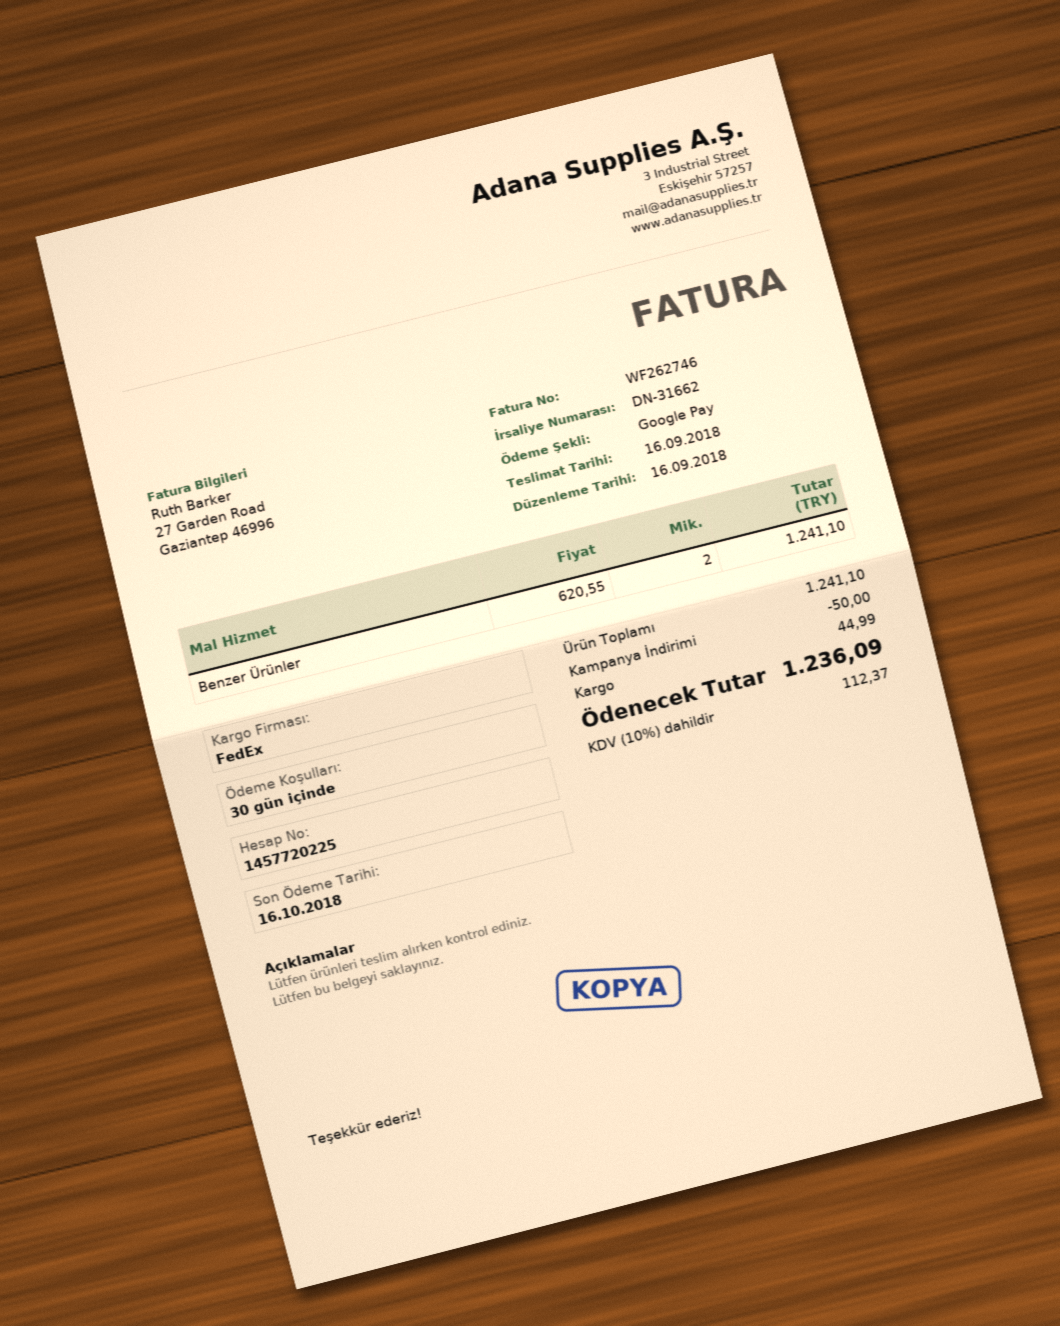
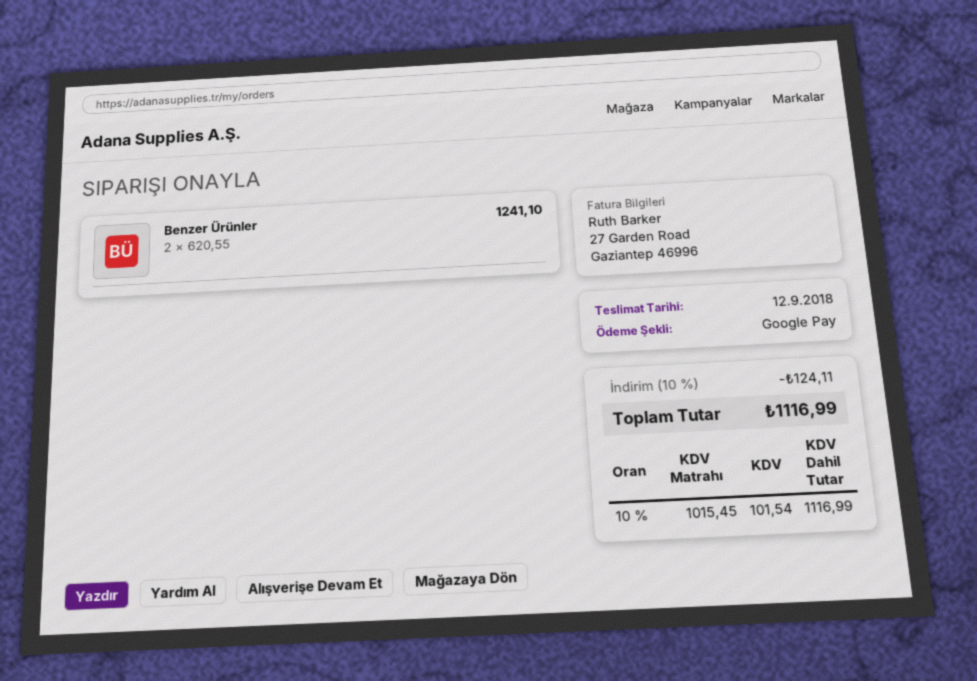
delivery date: 2018-09-16 -> 2018-09-12
discount: 50.00 -> 124.11
shipping: 44.99 -> none
tax: 10% = 112.37 -> 10% = 101.54
total: 1236.09 -> 1116.99

